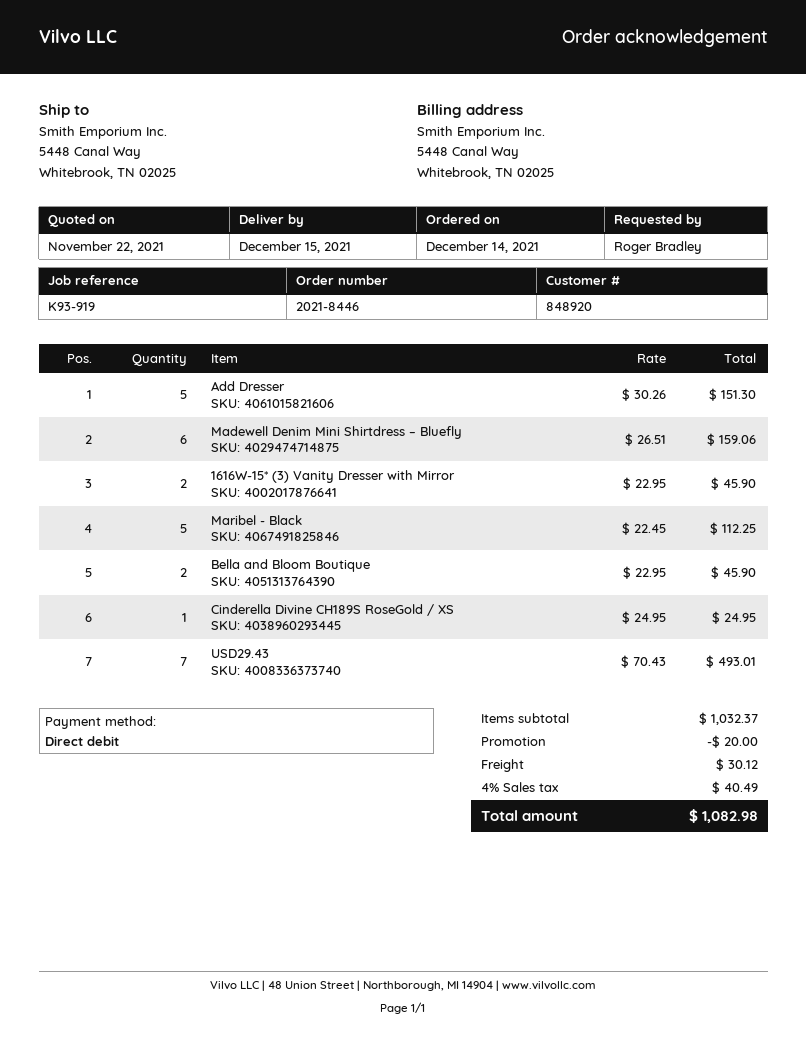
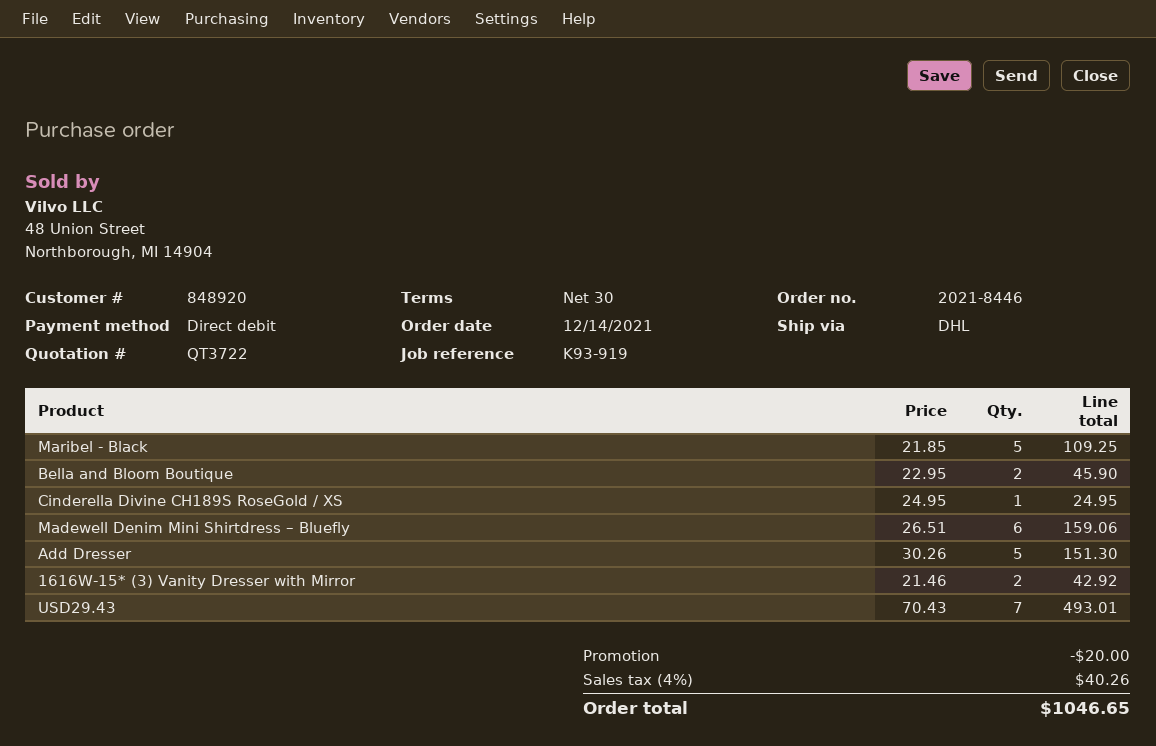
1616W-15* (3) Vanity Dresser with Mirror: 2 x 22.95 = 45.90 -> 2 x 21.46 = 42.92
Maribel - Black: 5 x 22.45 = 112.25 -> 5 x 21.85 = 109.25
shipping: 30.12 -> none
tax: 4% = 40.49 -> 4% = 40.26
total: 1082.98 -> 1046.65

